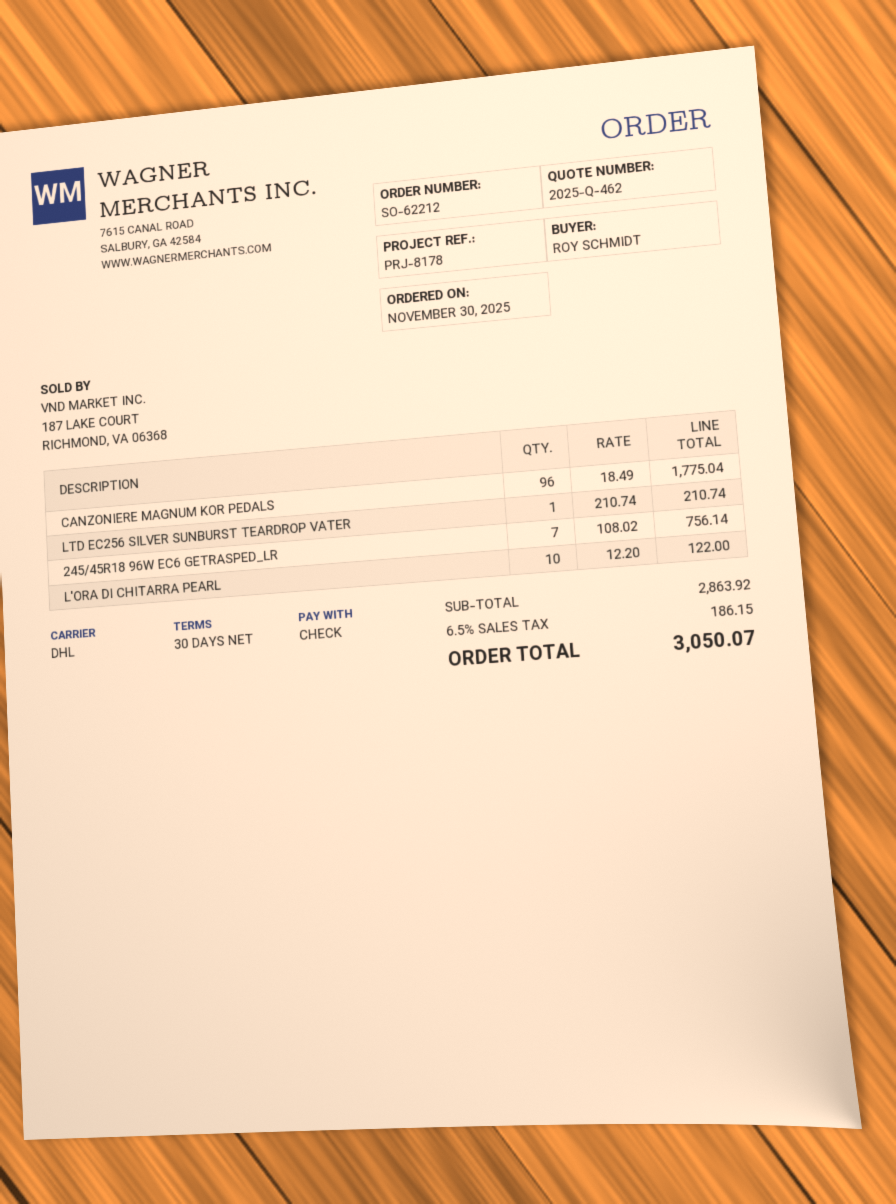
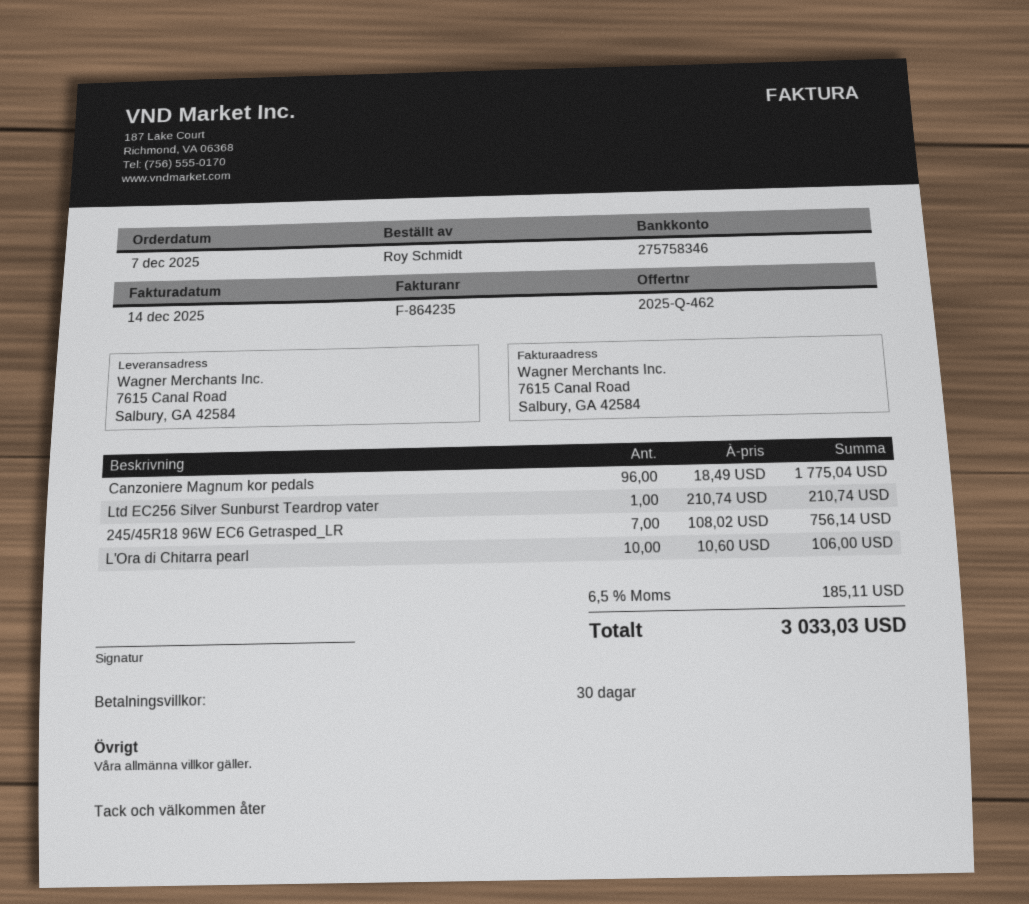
order date: 2025-11-30 -> 2025-12-07
L'ORA DI CHITARRA PEARL: 10 x 12.20 = 122.00 -> 10 x 10.60 = 106.00
tax: 6.5% = 186.15 -> 6.5% = 185.11
total: 3050.07 -> 3033.03

